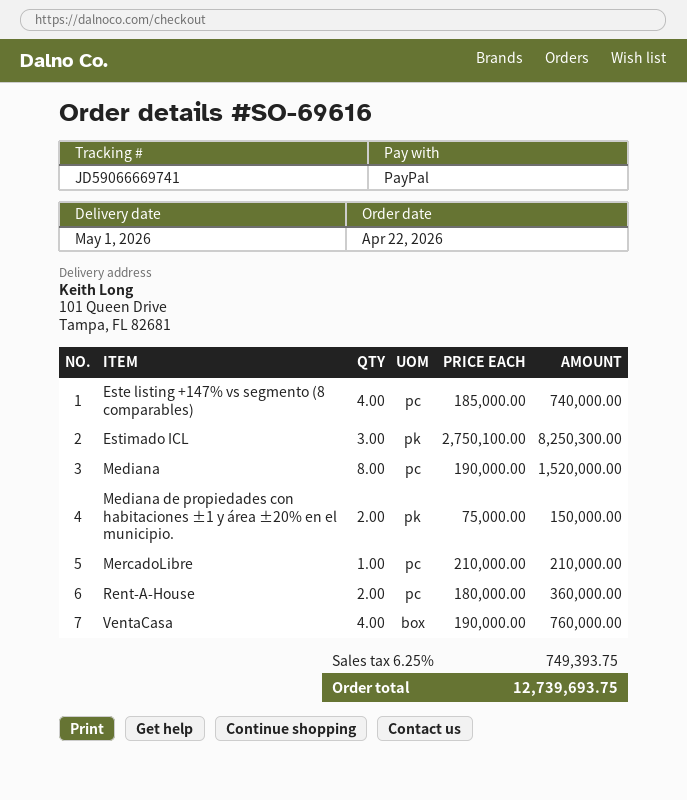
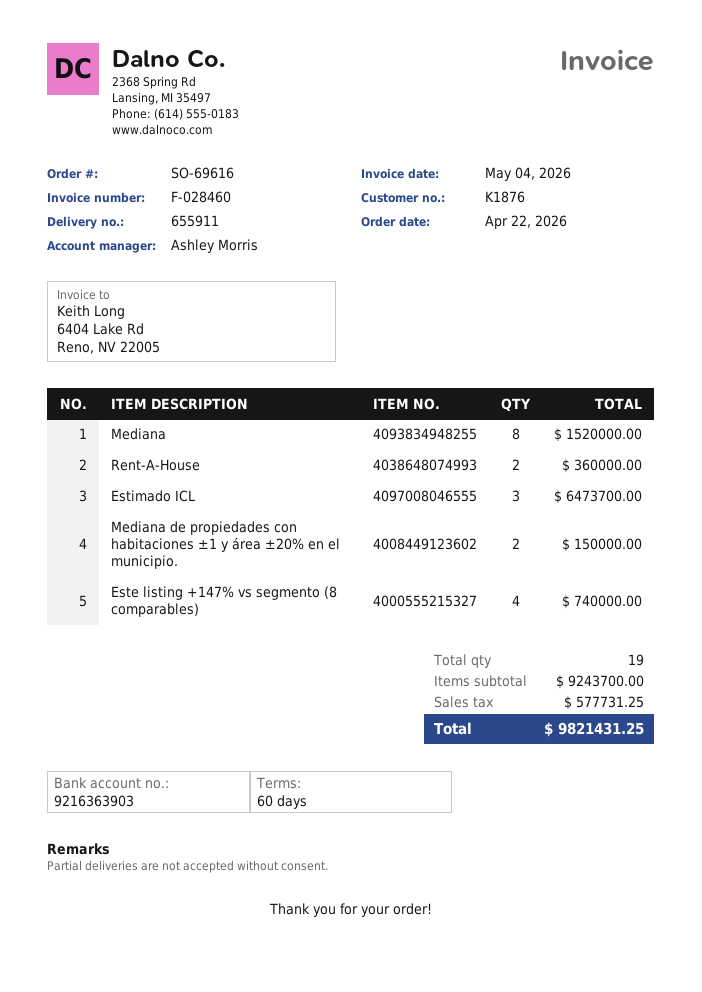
Estimado ICL: 3 for 8250300.00 -> 3 for 6473700.00
MercadoLibre: 1 for 210000.00 -> none
VentaCasa: 4 for 760000.00 -> none
tax: 749393.75 -> 577731.25
total: 12739693.75 -> 9821431.25

